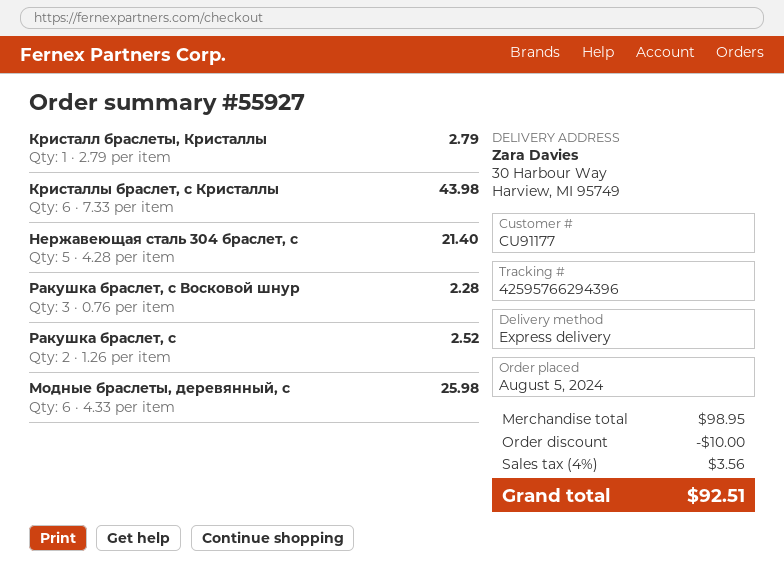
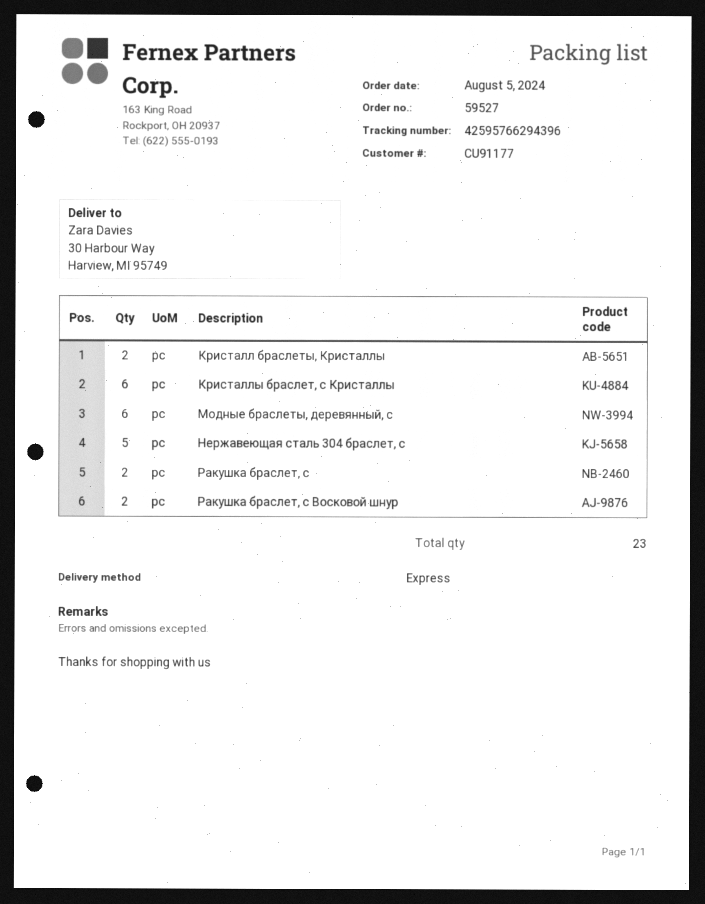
order number: 55927 -> 59527
Кристалл браслеты, Кристаллы: 1 -> 2
Ракушка браслет, с Восковой шнур: 3 -> 2

